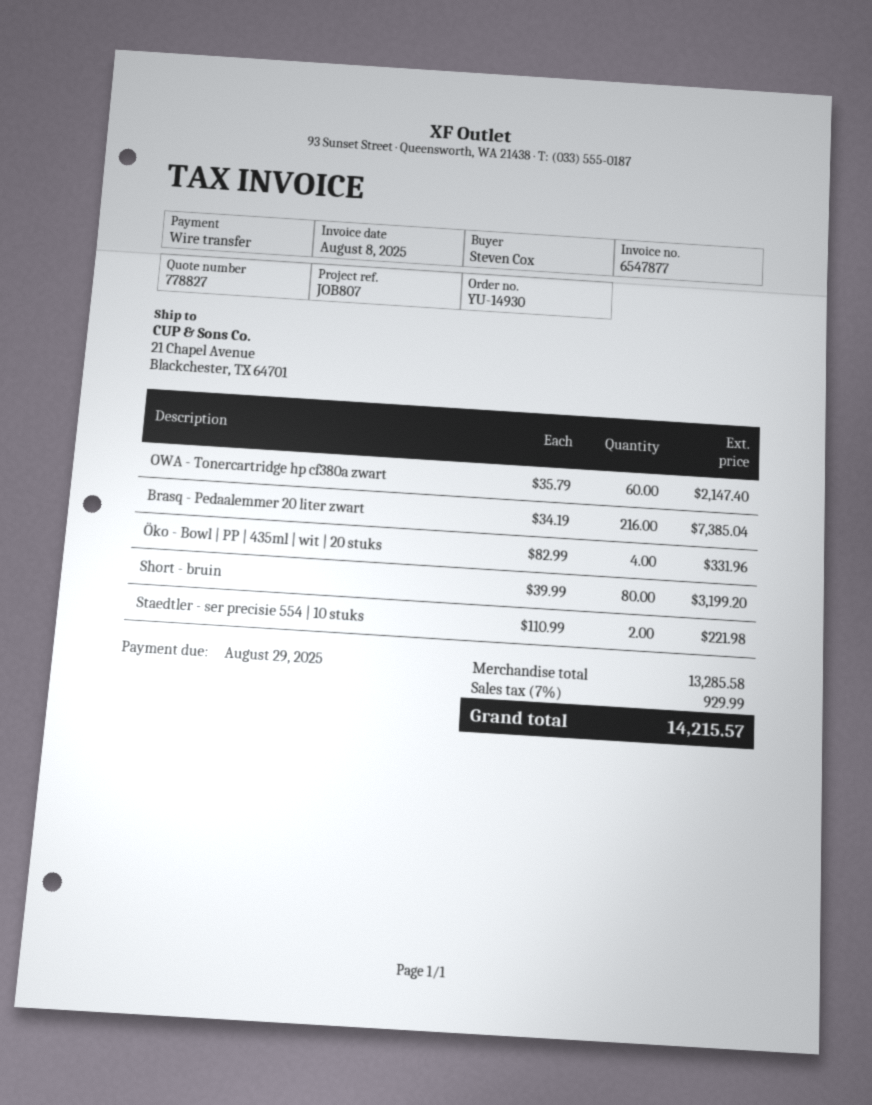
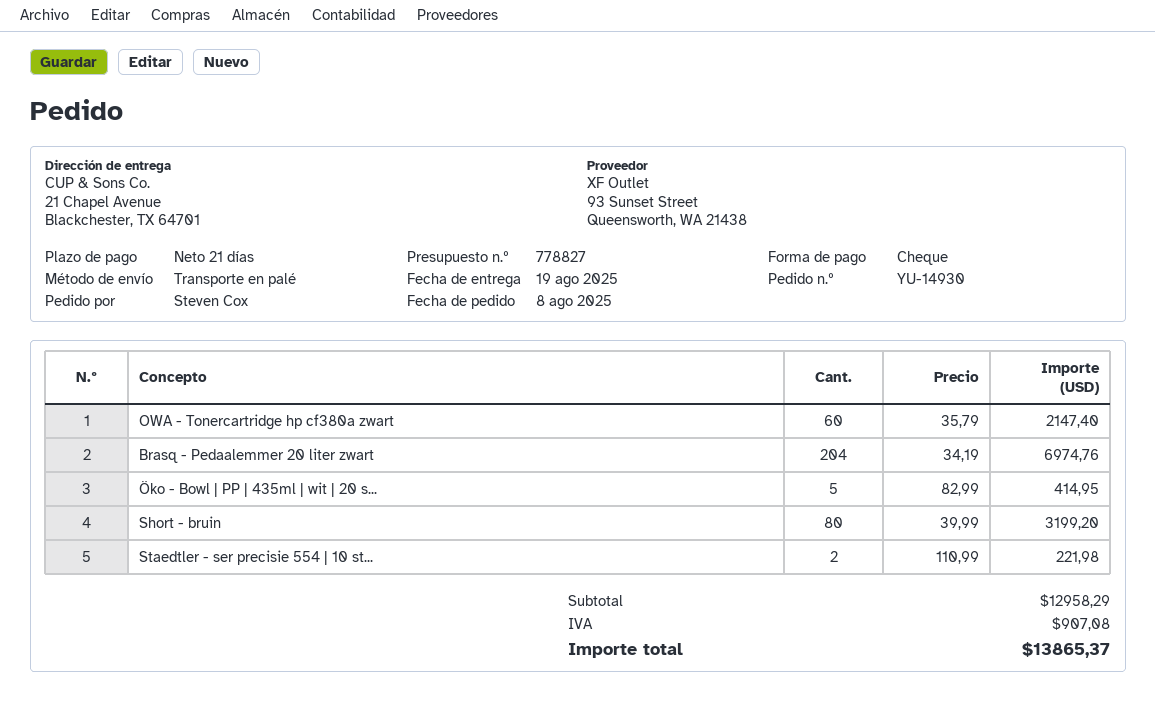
payment method: bank transfer -> cheque
Brasq - Pedaalemmer 20 liter zwart: 216 x 34.19 = 7385.04 -> 204 x 34.19 = 6974.76
Öko - Bowl | PP | 435ml | wit | 20 stuks: 4 x 82.99 = 331.96 -> 5 x 82.99 = 414.95
subtotal: 13285.58 -> 12958.29
tax: 929.99 -> 907.08
total: 14215.57 -> 13865.37

